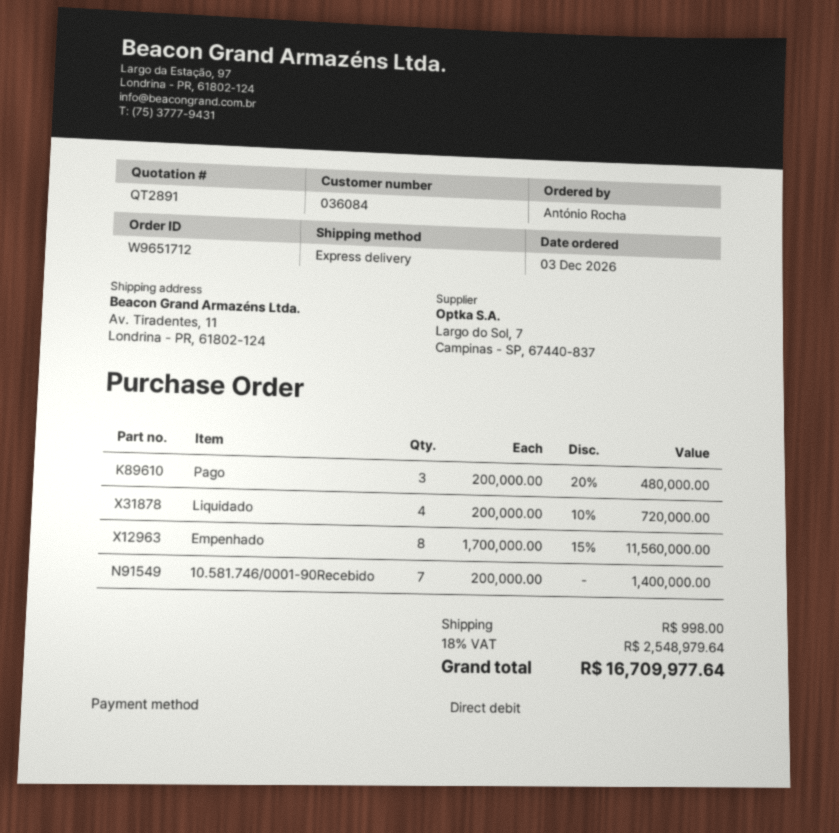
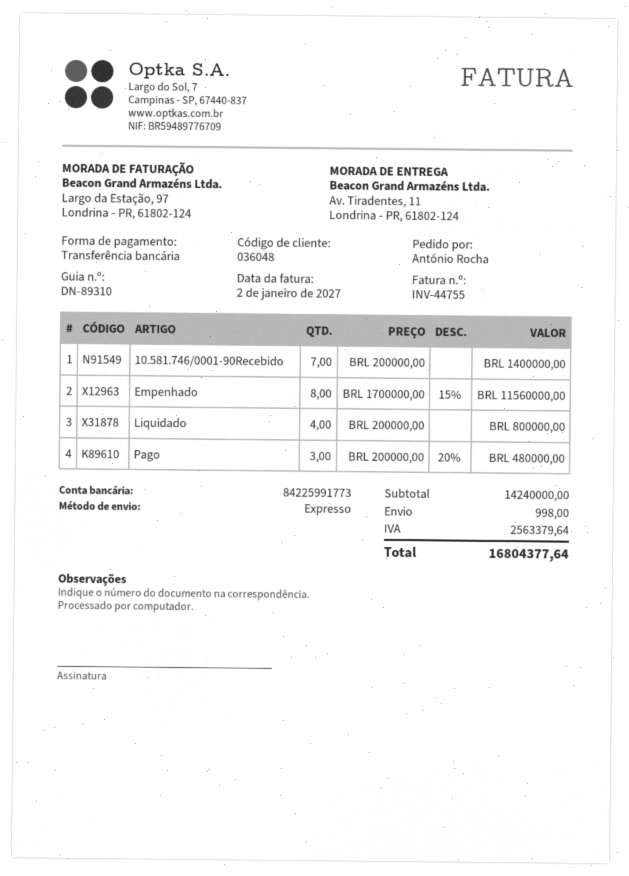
customer number: 036084 -> 036048
payment method: direct debit -> bank transfer
Liquidado: 4 x 200000.00 - 10% = 720000.00 -> 4 x 200000.00 = 800000.00
tax: 2548979.64 -> 2563379.64
total: 16709977.64 -> 16804377.64

